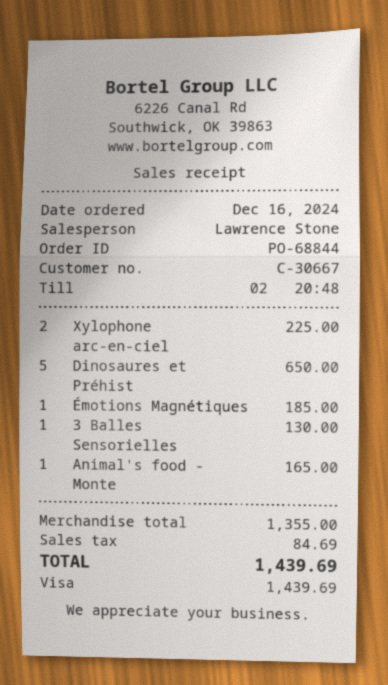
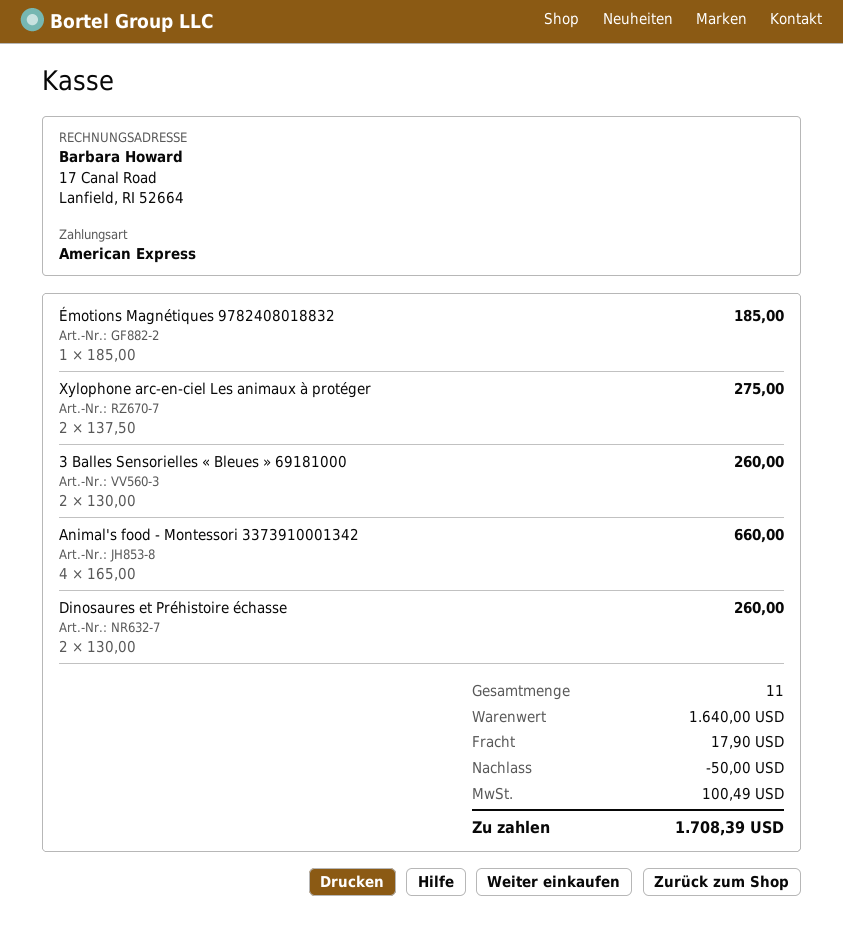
payment method: Visa -> American Express
Xylophone arc-en-ciel: 2 for 225.00 -> 2 for 275.00
Dinosaures et Préhist: 5 for 650.00 -> 2 for 260.00
3 Balles Sensorielles: 1 for 130.00 -> 2 for 260.00
Animal's food - Monte: 1 for 165.00 -> 4 for 660.00
subtotal: 1355.00 -> 1640.00
discount: none -> 50.00
shipping: none -> 17.90
tax: 84.69 -> 100.49
total: 1439.69 -> 1708.39

